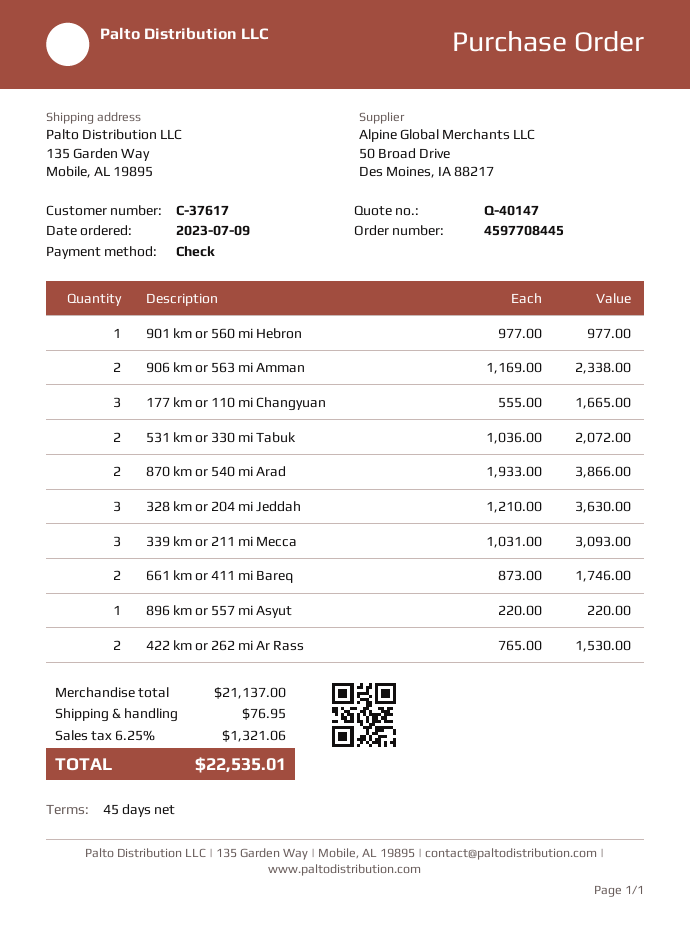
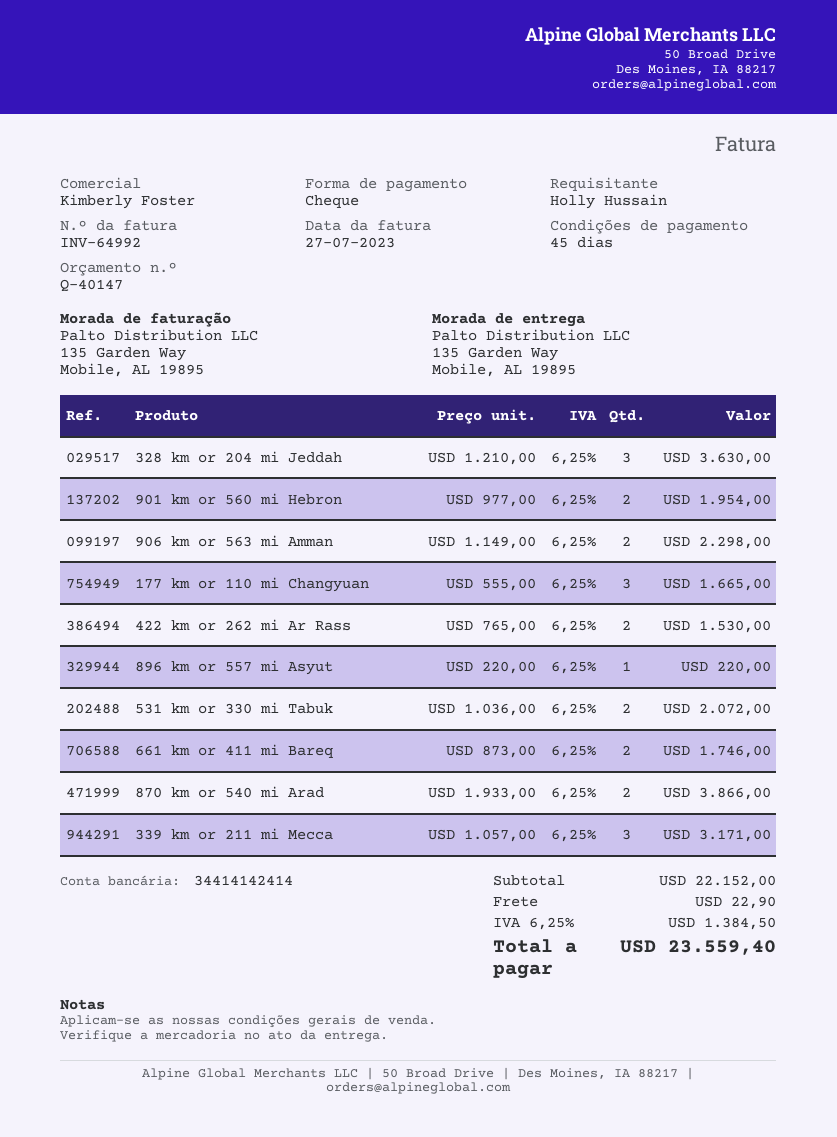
901 km or 560 mi Hebron: 1 x 977.00 = 977.00 -> 2 x 977.00 = 1954.00
906 km or 563 mi Amman: 2 x 1169.00 = 2338.00 -> 2 x 1149.00 = 2298.00
339 km or 211 mi Mecca: 3 x 1031.00 = 3093.00 -> 3 x 1057.00 = 3171.00
subtotal: 21137.00 -> 22152.00
shipping: 76.95 -> 22.90
tax: 6.25% = 1321.06 -> 6.25% = 1384.50
total: 22535.01 -> 23559.40

